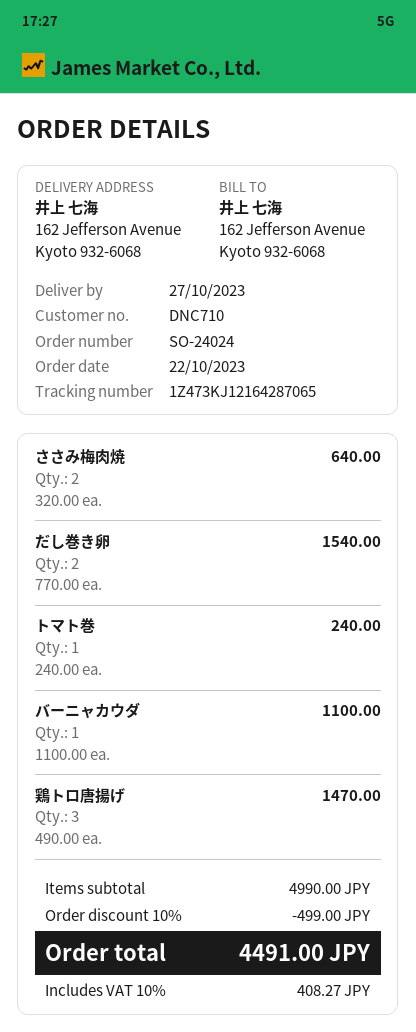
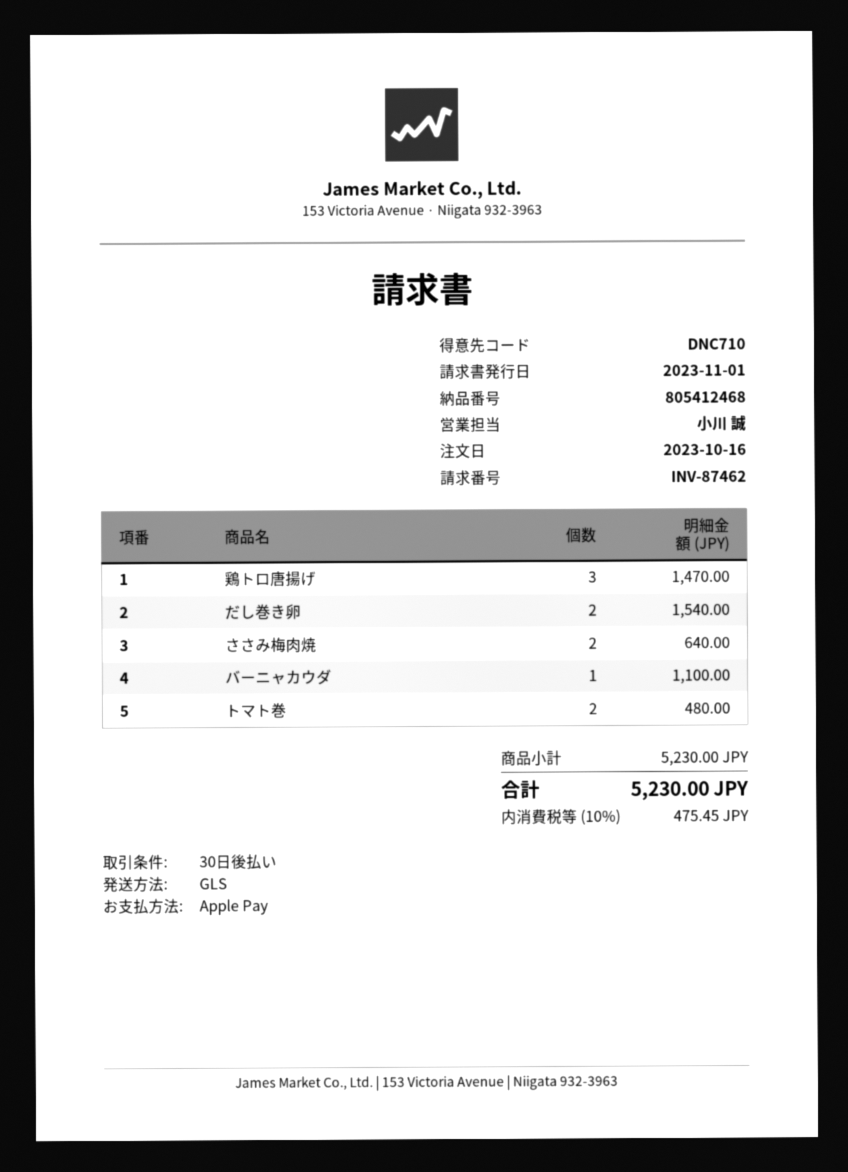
order date: 2023-10-22 -> 2023-10-16
トマト巻: 1 for 240.00 -> 2 for 480.00
subtotal: 4990.00 -> 5230.00
discount: 10% = 499.00 -> none
tax: 10% = 408.27 -> 10% = 475.45
total: 4491.00 -> 5230.00

